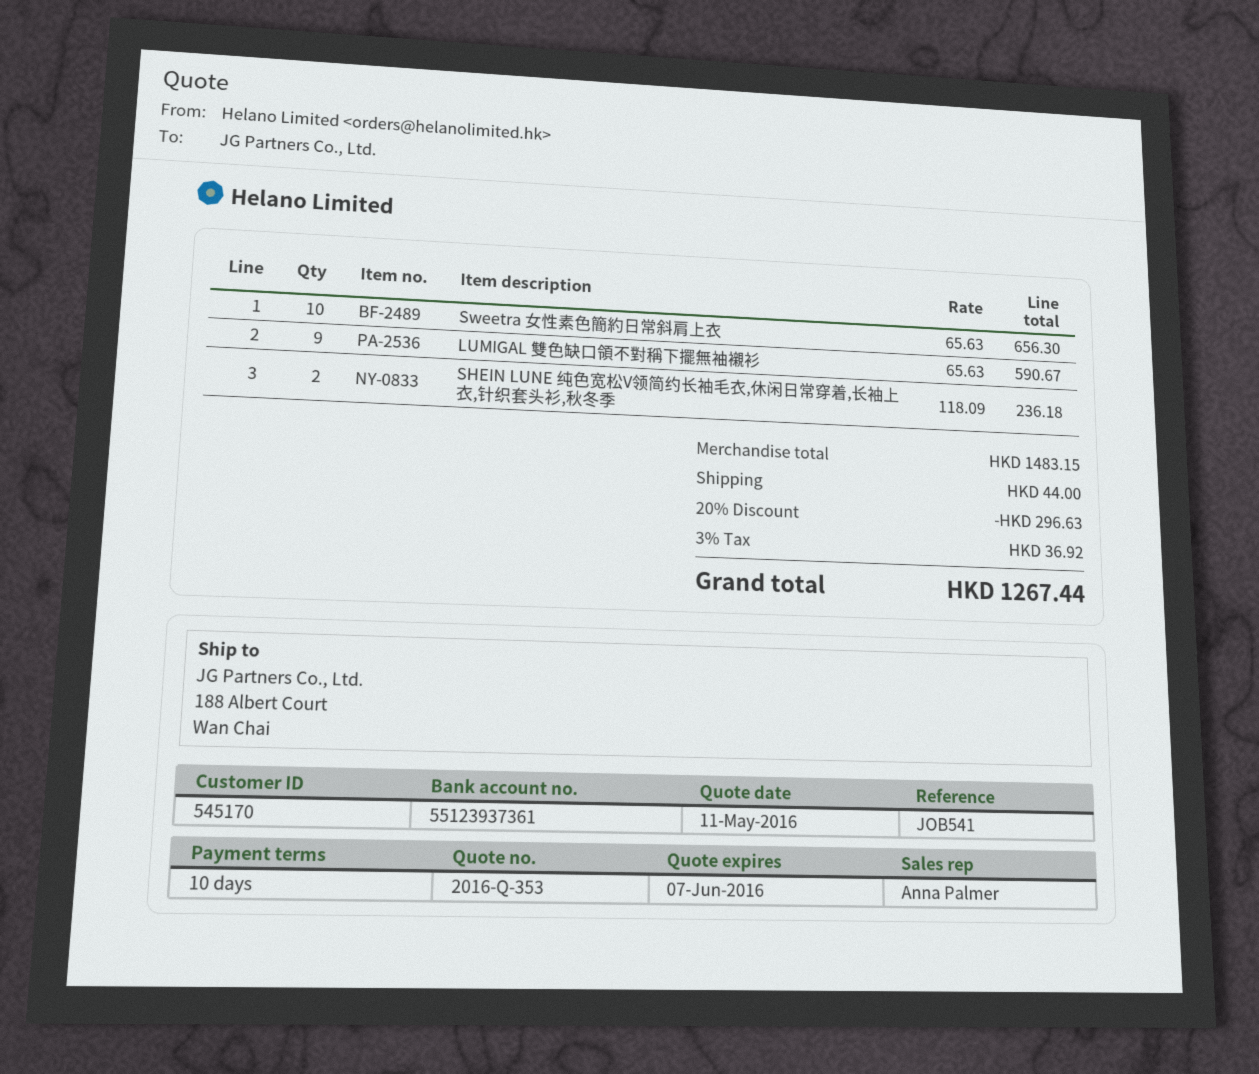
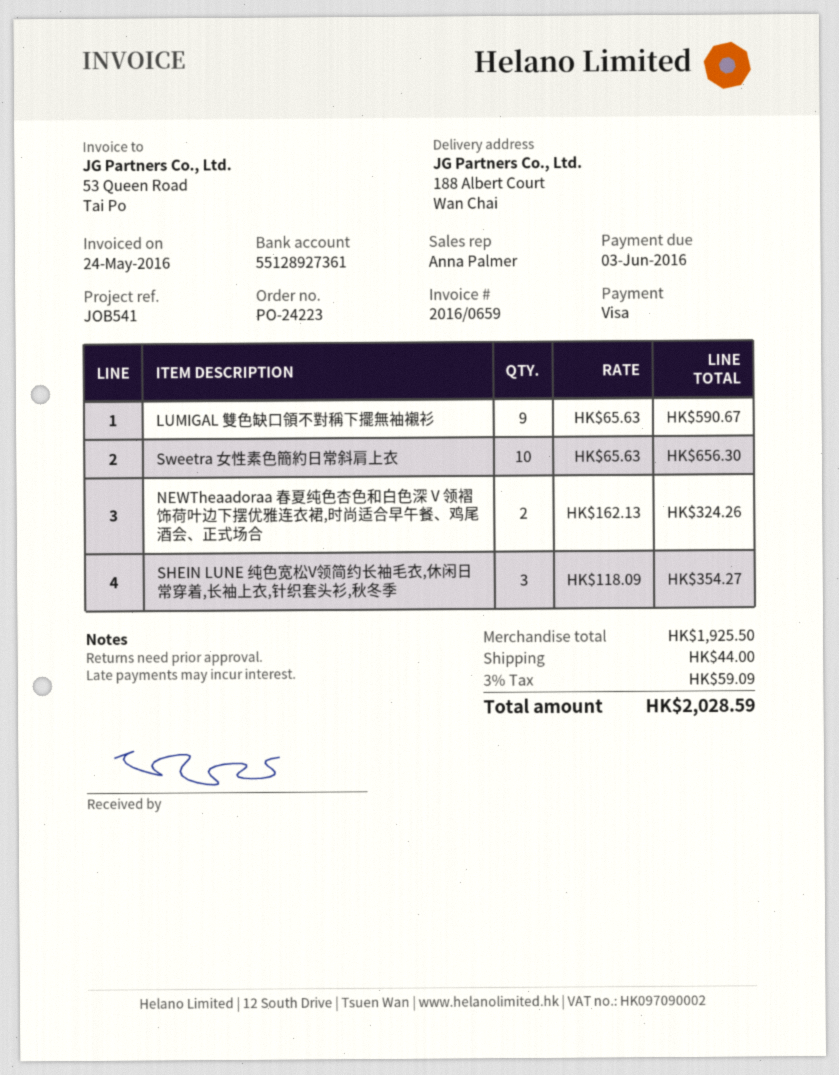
bank account: 55123937361 -> 55128927361
SHEIN LUNE 纯色宽松V领简约长袖毛衣,休闲日常穿着,长袖上衣,针织套头衫,秋冬季: 2 x 118.09 = 236.18 -> 3 x 118.09 = 354.27
NEWTheaadoraa 春夏纯色杏色和白色深 V 领褶饰荷叶边下摆优雅连衣裙,时尚适合早午餐、鸡尾酒会、正式场合: none -> 2 x 162.13 = 324.26
subtotal: 1483.15 -> 1925.50
discount: 20% = 296.63 -> none
tax: 3% = 36.92 -> 3% = 59.09
total: 1267.44 -> 2028.59

